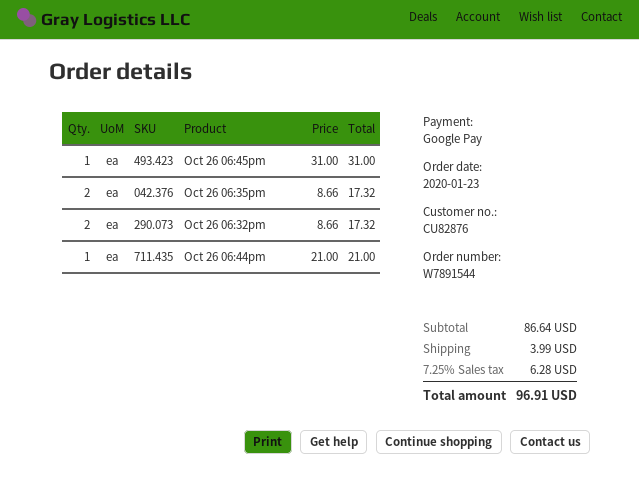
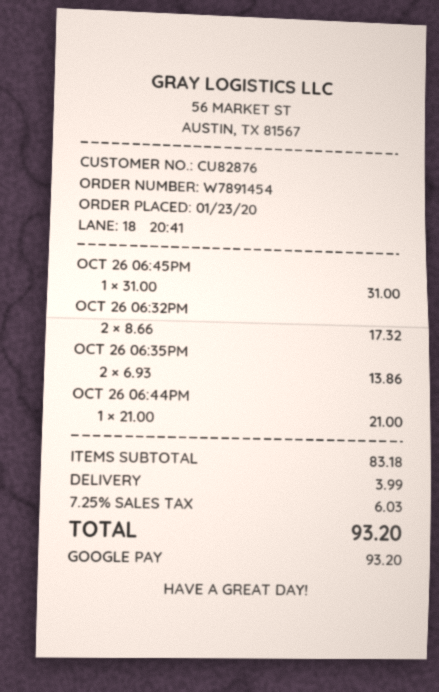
order number: W7891544 -> W7891454
Oct 26 06:35pm: 2 x 8.66 = 17.32 -> 2 x 6.93 = 13.86
subtotal: 86.64 -> 83.18
tax: 7.25% = 6.28 -> 7.25% = 6.03
total: 96.91 -> 93.20

